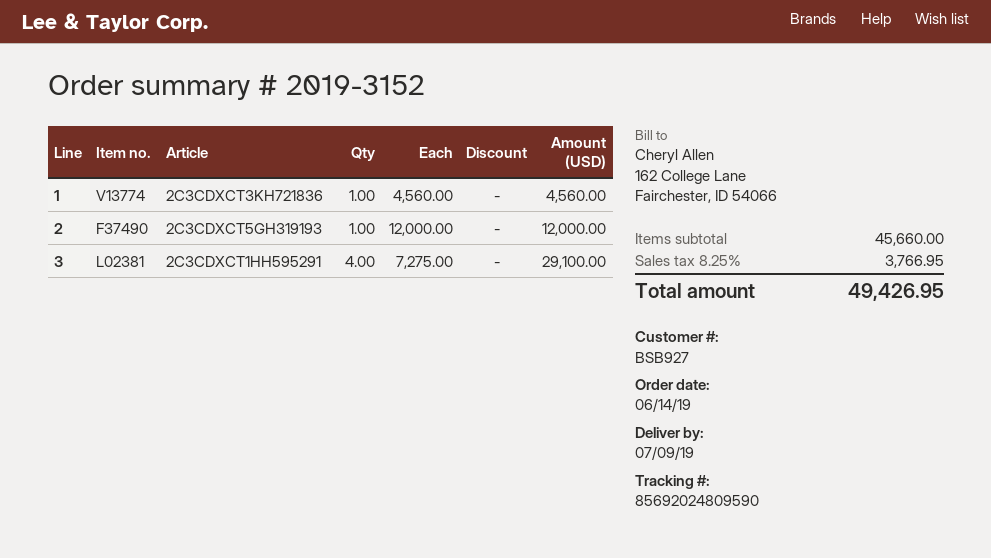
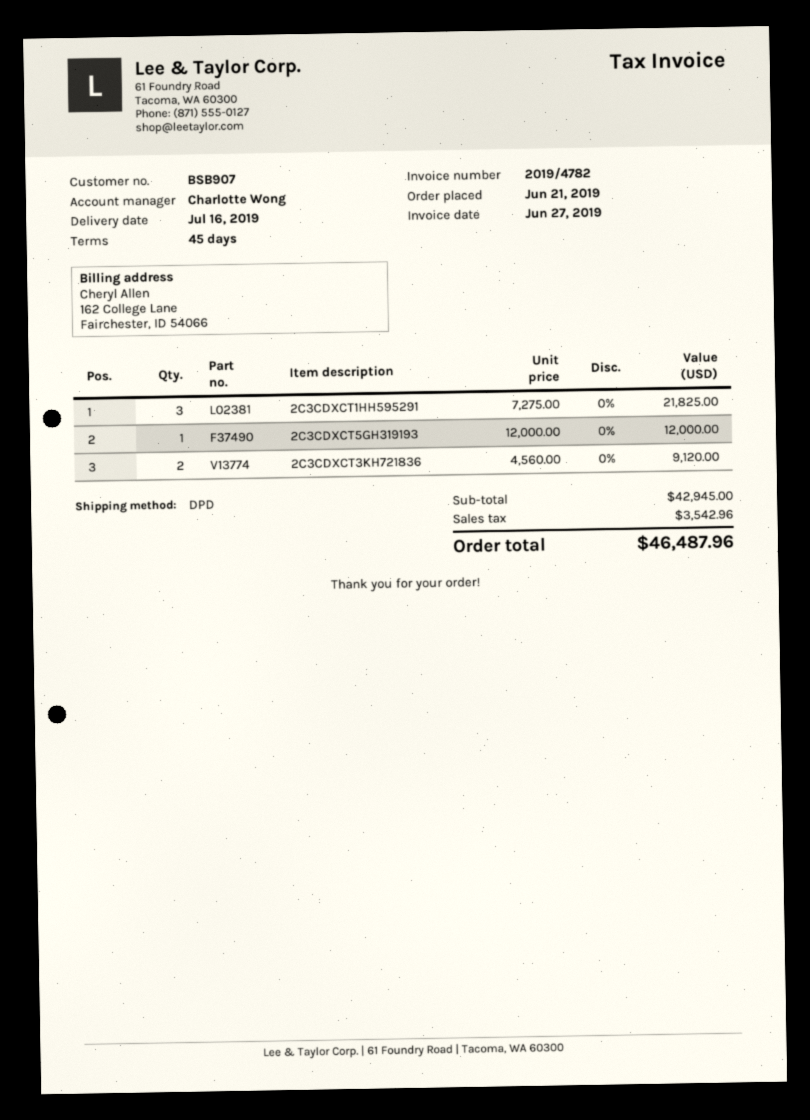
order date: 2019-06-14 -> 2019-06-21
delivery date: 2019-07-09 -> 2019-07-16
customer number: BSB927 -> BSB907
2C3CDXCT3KH721836: 1 x 4560.00 = 4560.00 -> 2 x 4560.00 = 9120.00
2C3CDXCT1HH595291: 4 x 7275.00 = 29100.00 -> 3 x 7275.00 = 21825.00
subtotal: 45660.00 -> 42945.00
tax: 3766.95 -> 3542.96
total: 49426.95 -> 46487.96

